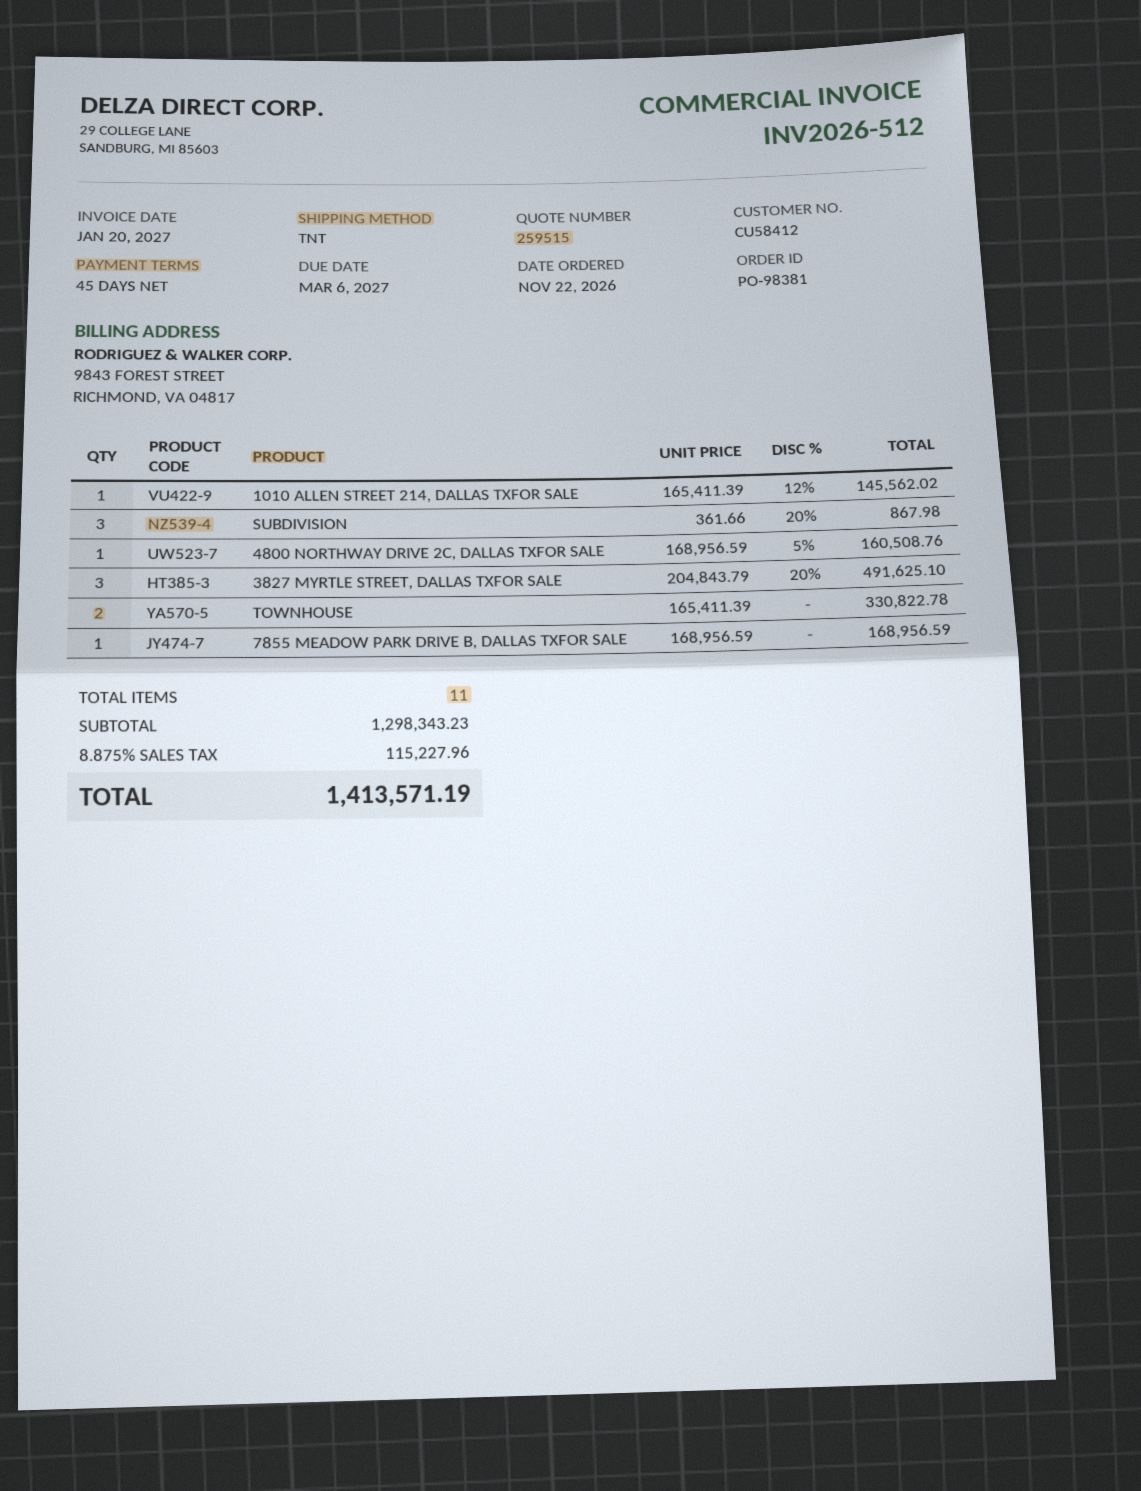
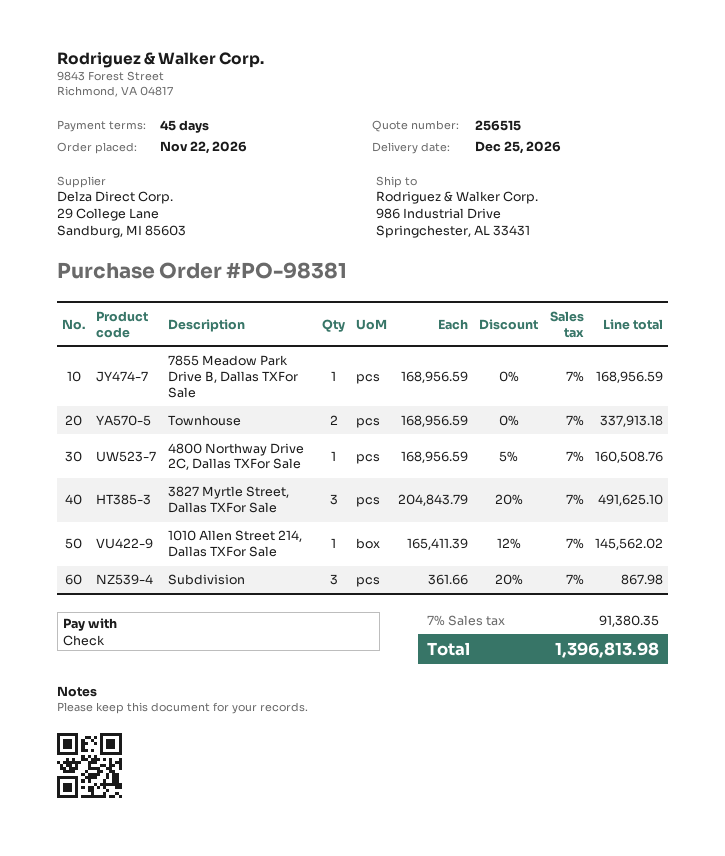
quote number: 259515 -> 256515
TOWNHOUSE: 2 x 165411.39 = 330822.78 -> 2 x 168956.59 = 337913.18
tax: 8.875% = 115227.96 -> 7% = 91380.35
total: 1413571.19 -> 1396813.98

